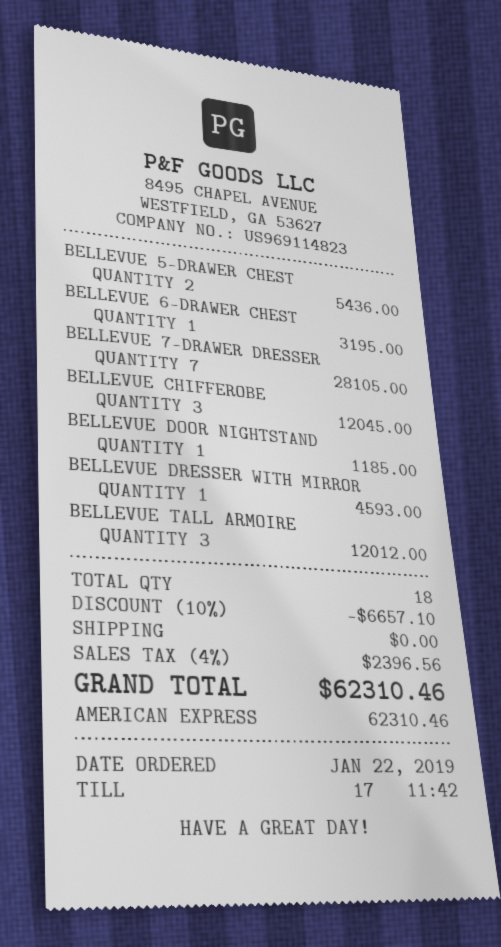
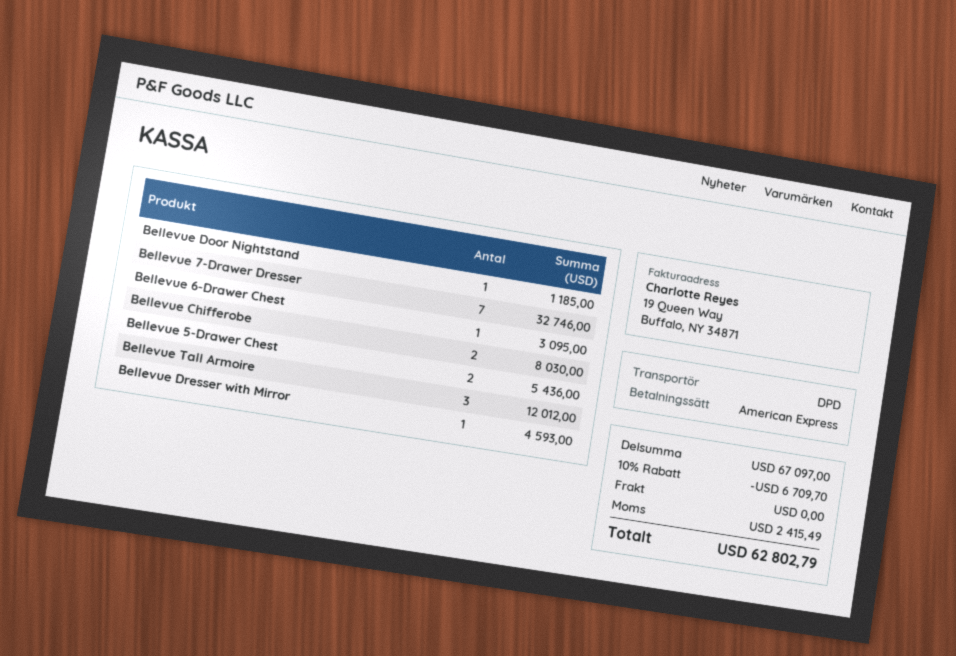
BELLEVUE 6-DRAWER CHEST: 1 for 3195.00 -> 1 for 3095.00
BELLEVUE 7-DRAWER DRESSER: 7 for 28105.00 -> 7 for 32746.00
BELLEVUE CHIFFEROBE: 3 for 12045.00 -> 2 for 8030.00
discount: 10% = 6657.10 -> 10% = 6709.70
tax: 2396.56 -> 2415.49
total: 62310.46 -> 62802.79

